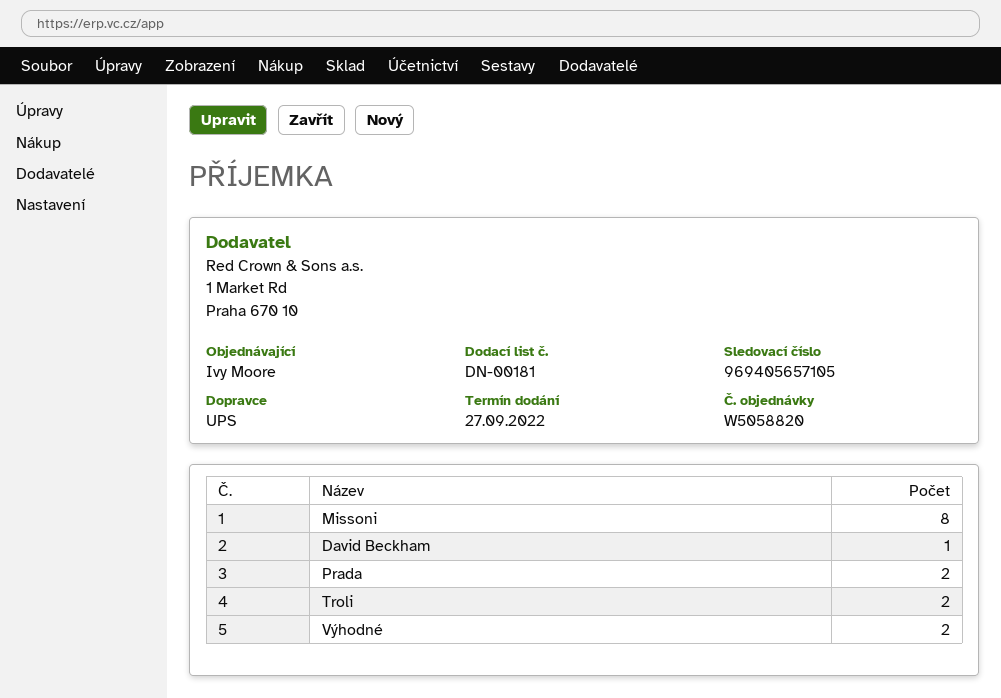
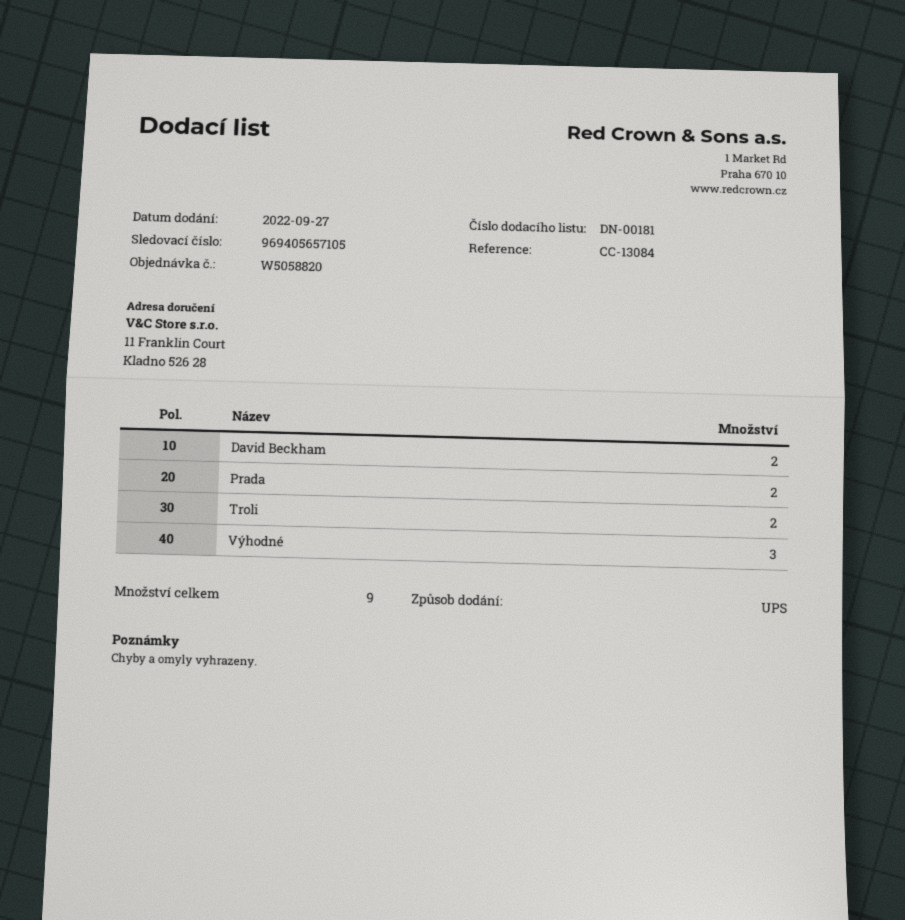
Missoni: 8 -> none
David Beckham: 1 -> 2
Výhodné: 2 -> 3

